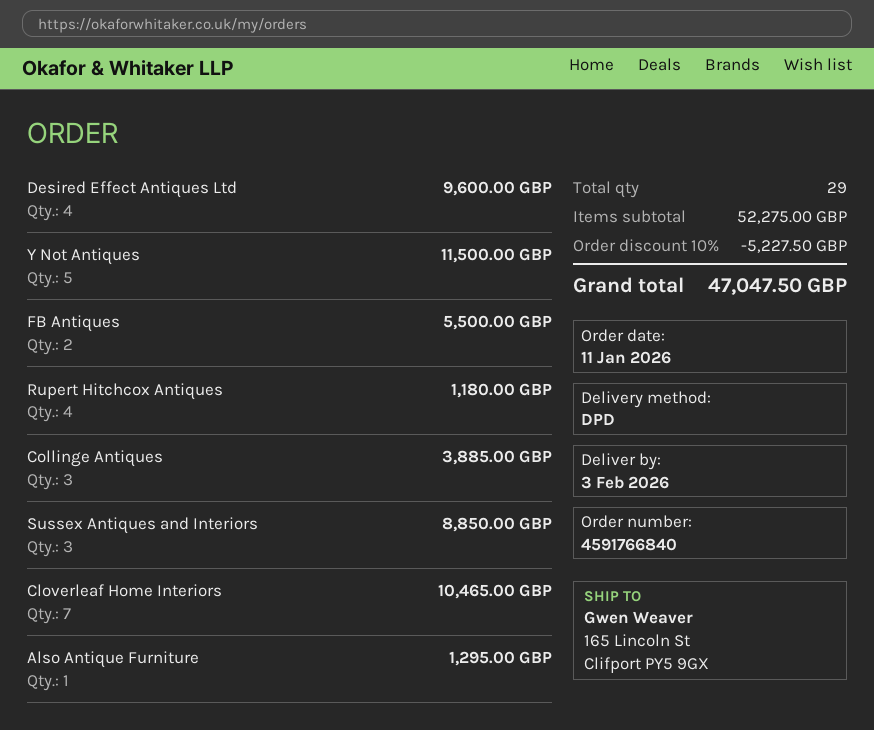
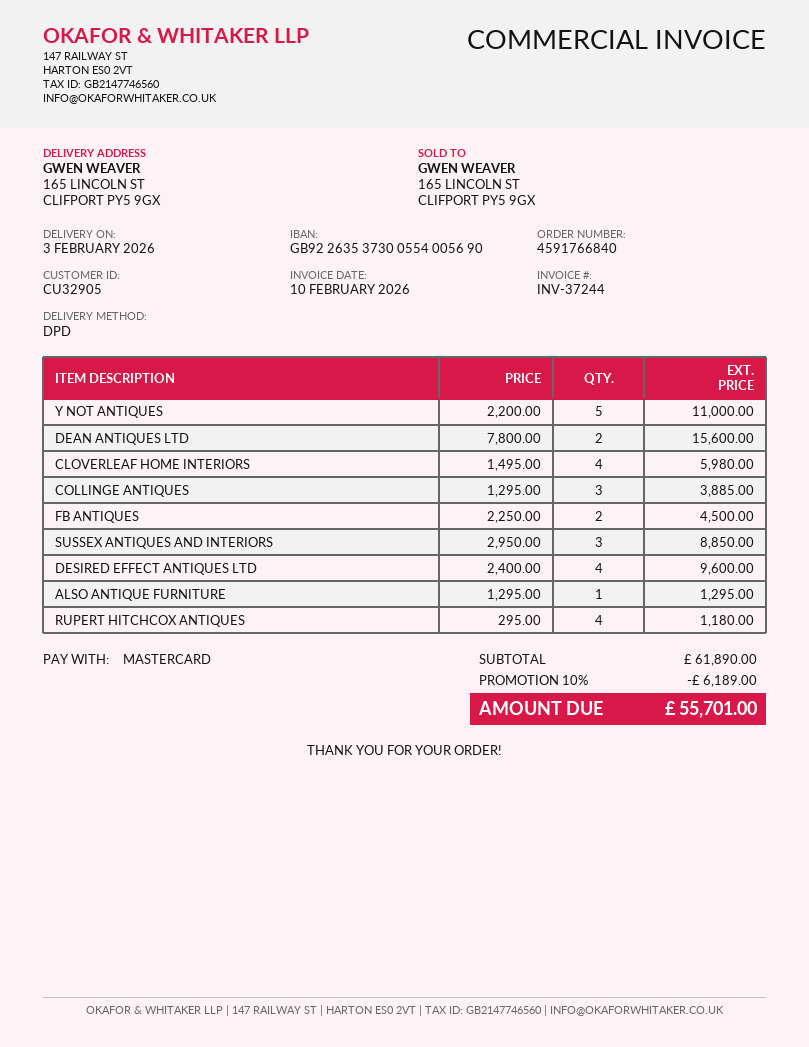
Y Not Antiques: 5 for 11500.00 -> 5 for 11000.00
FB Antiques: 2 for 5500.00 -> 2 for 4500.00
Cloverleaf Home Interiors: 7 for 10465.00 -> 4 for 5980.00
DEAN ANTIQUES LTD: none -> 2 for 15600.00
subtotal: 52275.00 -> 61890.00
discount: 10% = 5227.50 -> 10% = 6189.00
total: 47047.50 -> 55701.00

